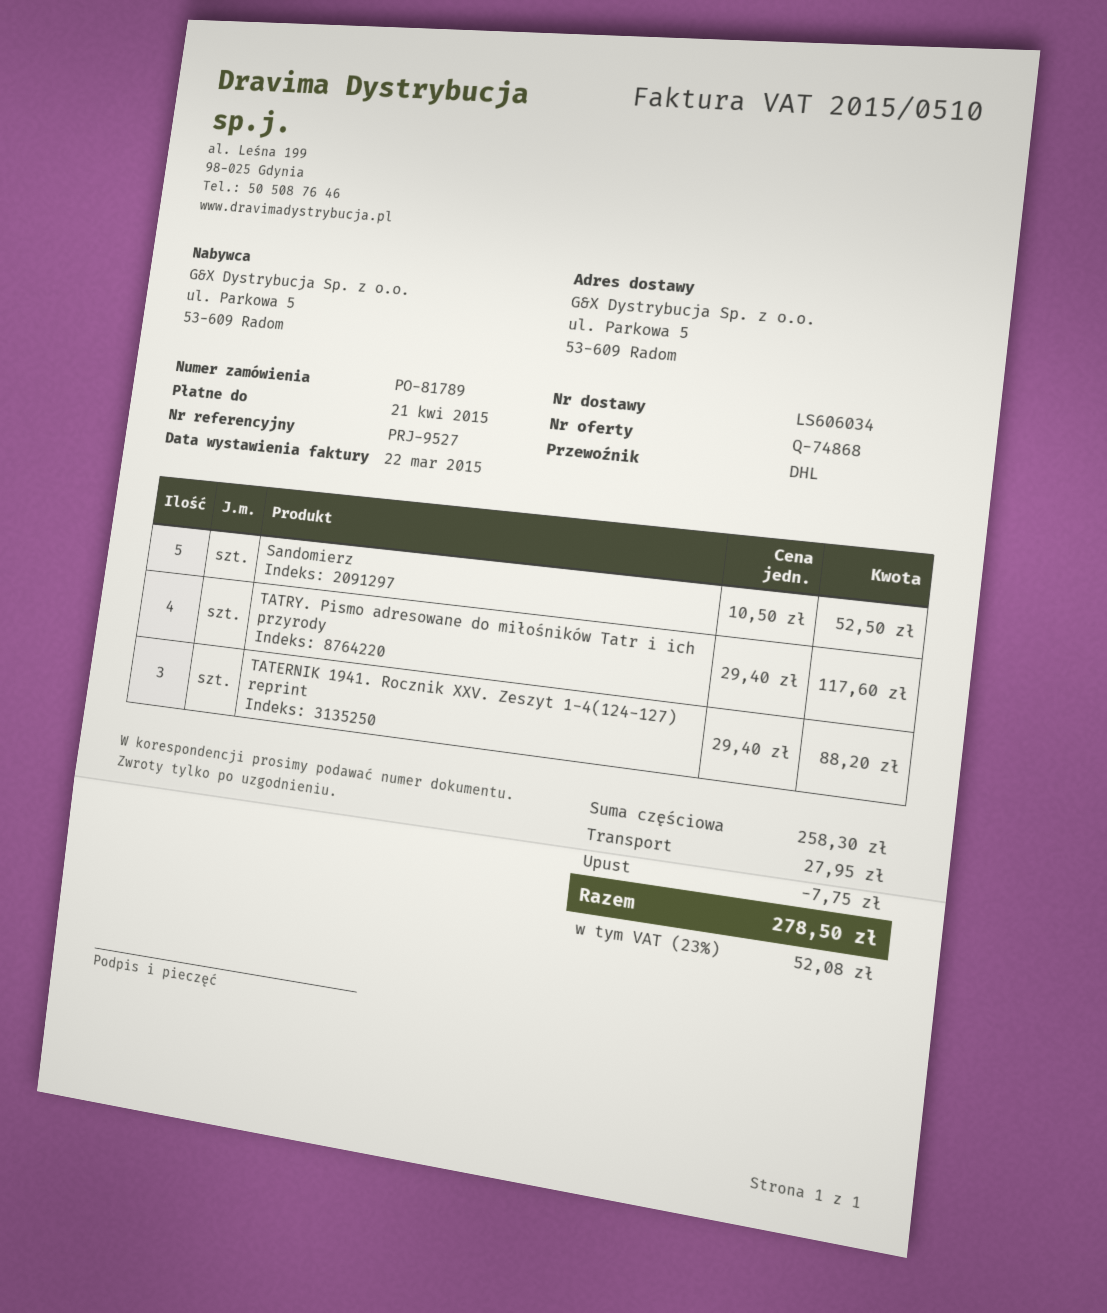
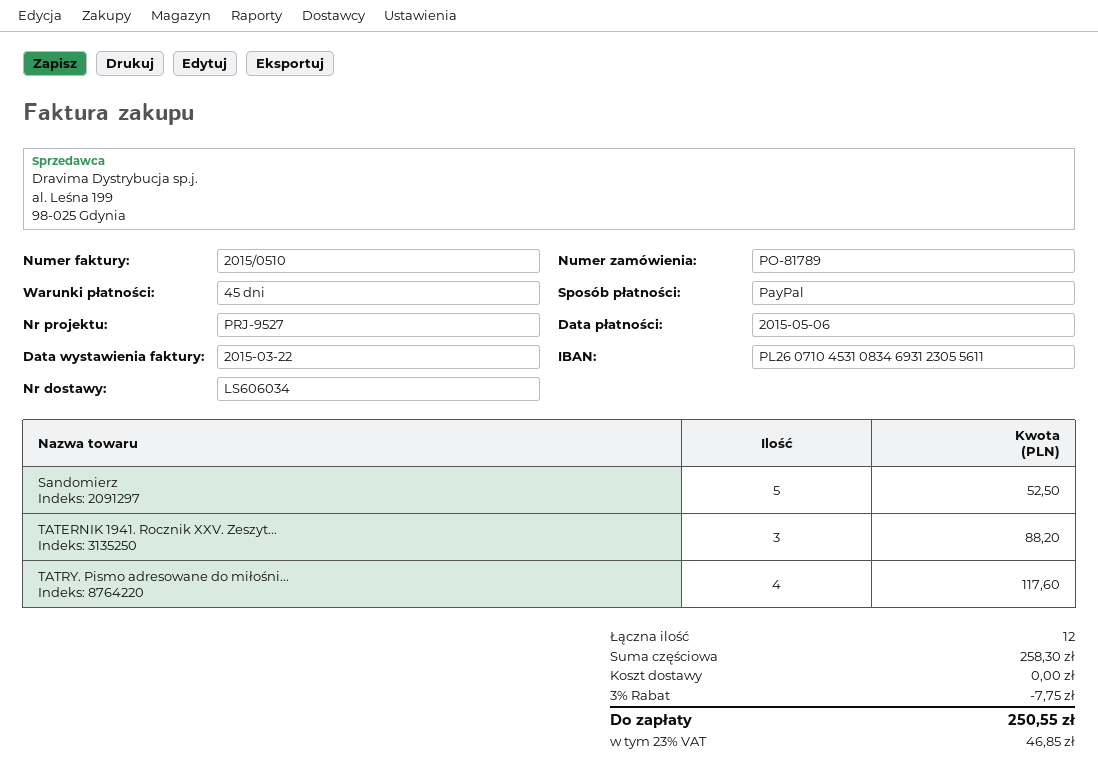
due date: 2015-04-21 -> 2015-05-06
shipping: 27.95 -> 0.00
tax: 23% = 52.08 -> 23% = 46.85
total: 278.50 -> 250.55

